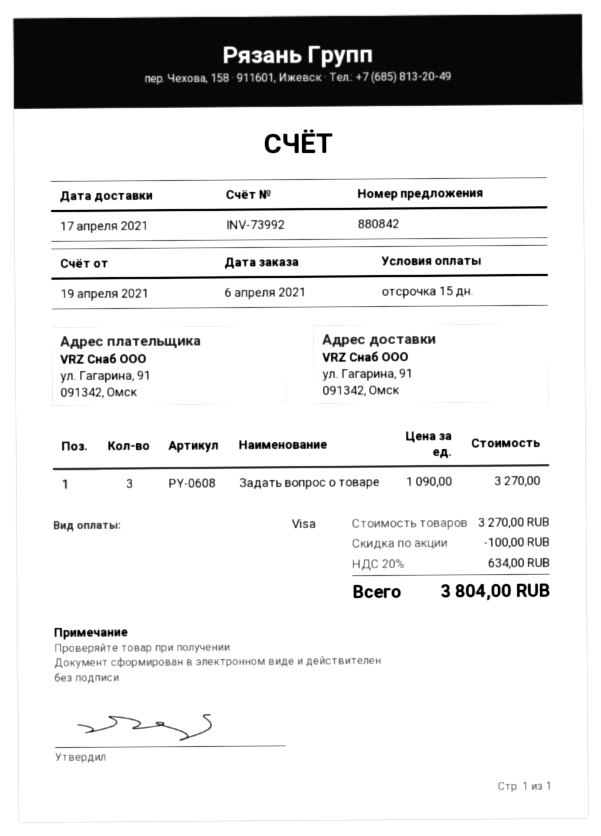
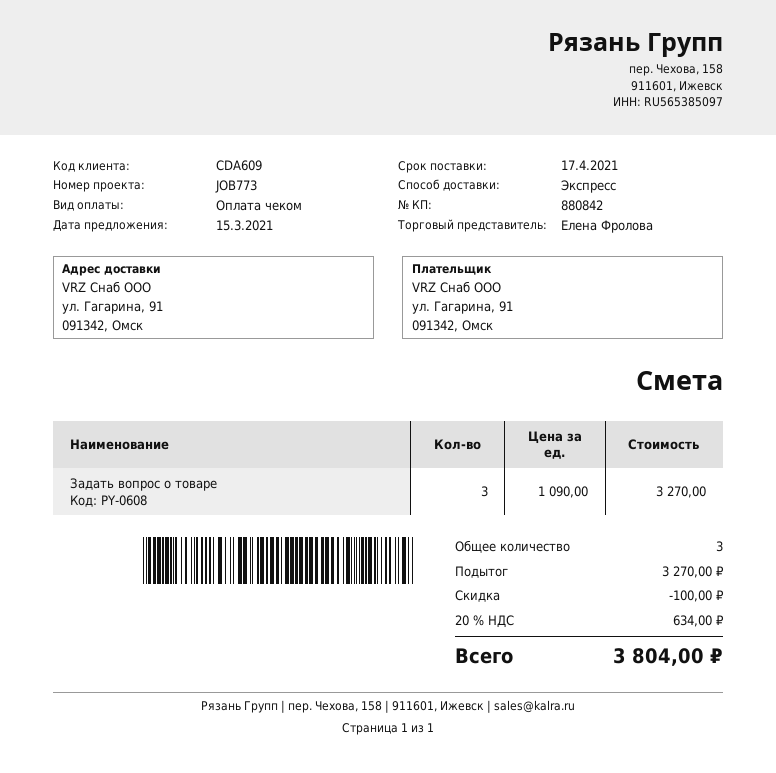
payment method: Visa -> cheque

